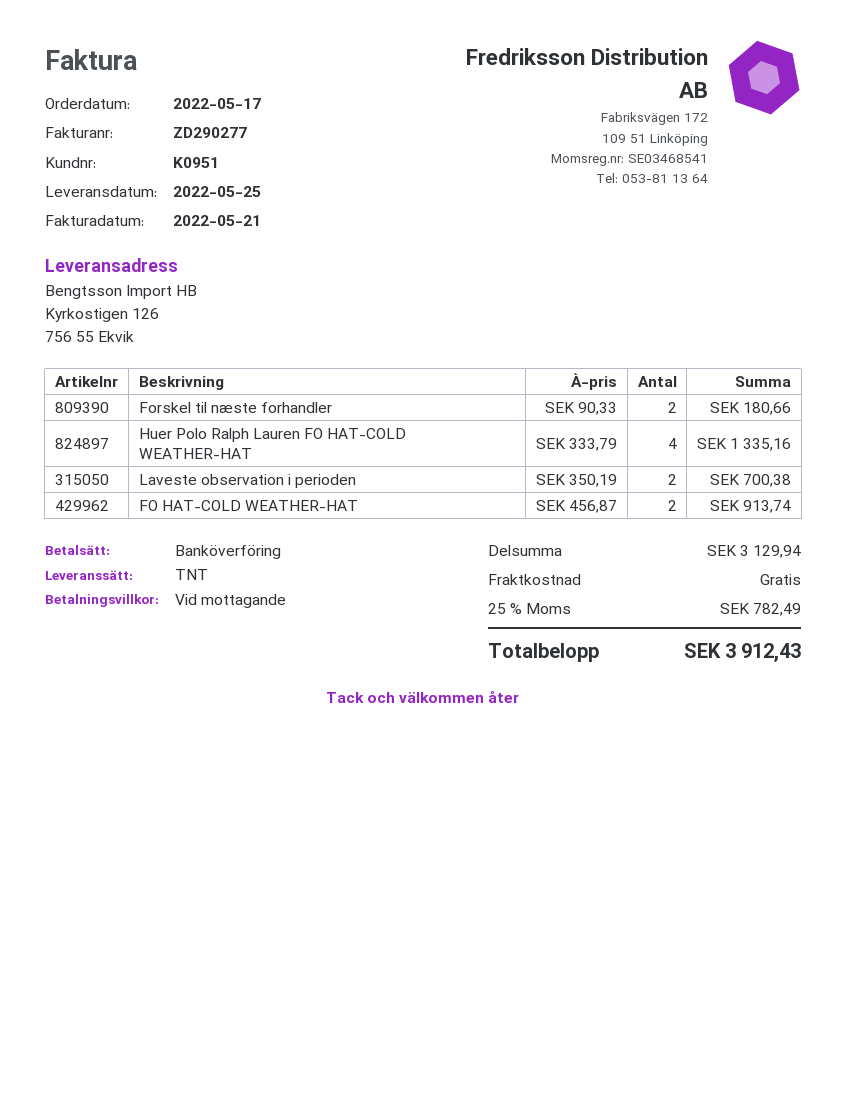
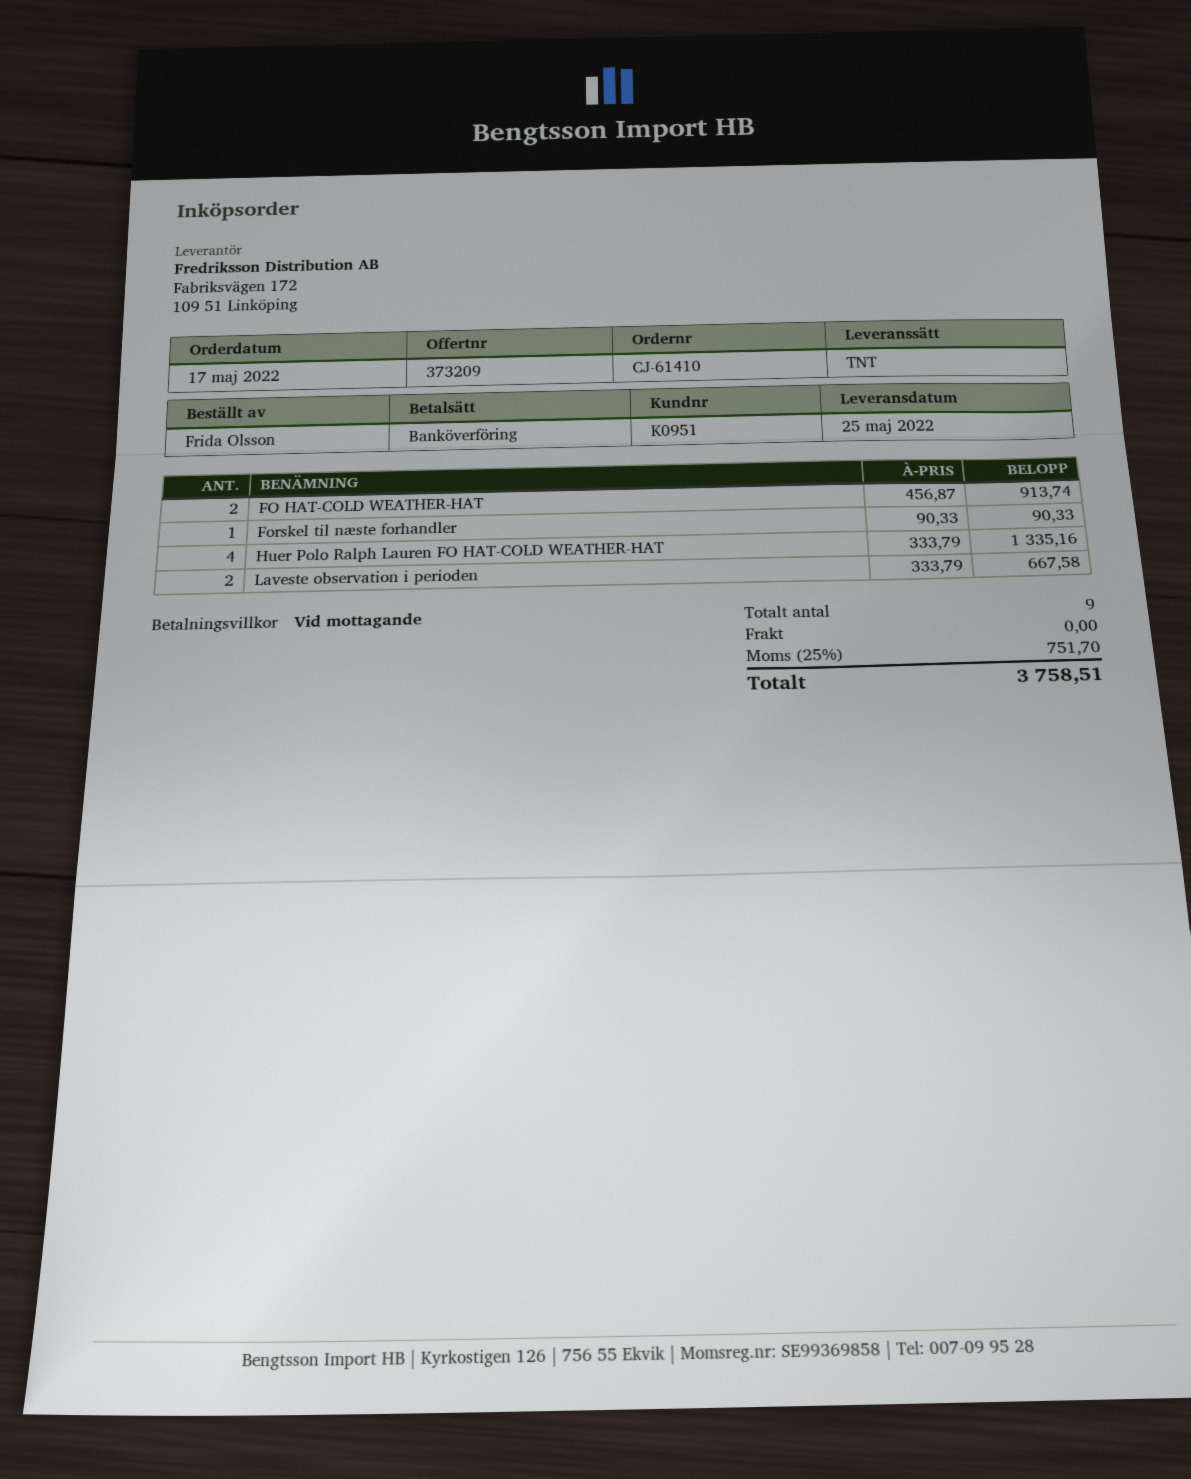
Forskel til næste forhandler: 2 x 90.33 = 180.66 -> 1 x 90.33 = 90.33
Laveste observation i perioden: 2 x 350.19 = 700.38 -> 2 x 333.79 = 667.58
tax: 25% = 782.49 -> 25% = 751.70
total: 3912.43 -> 3758.51

